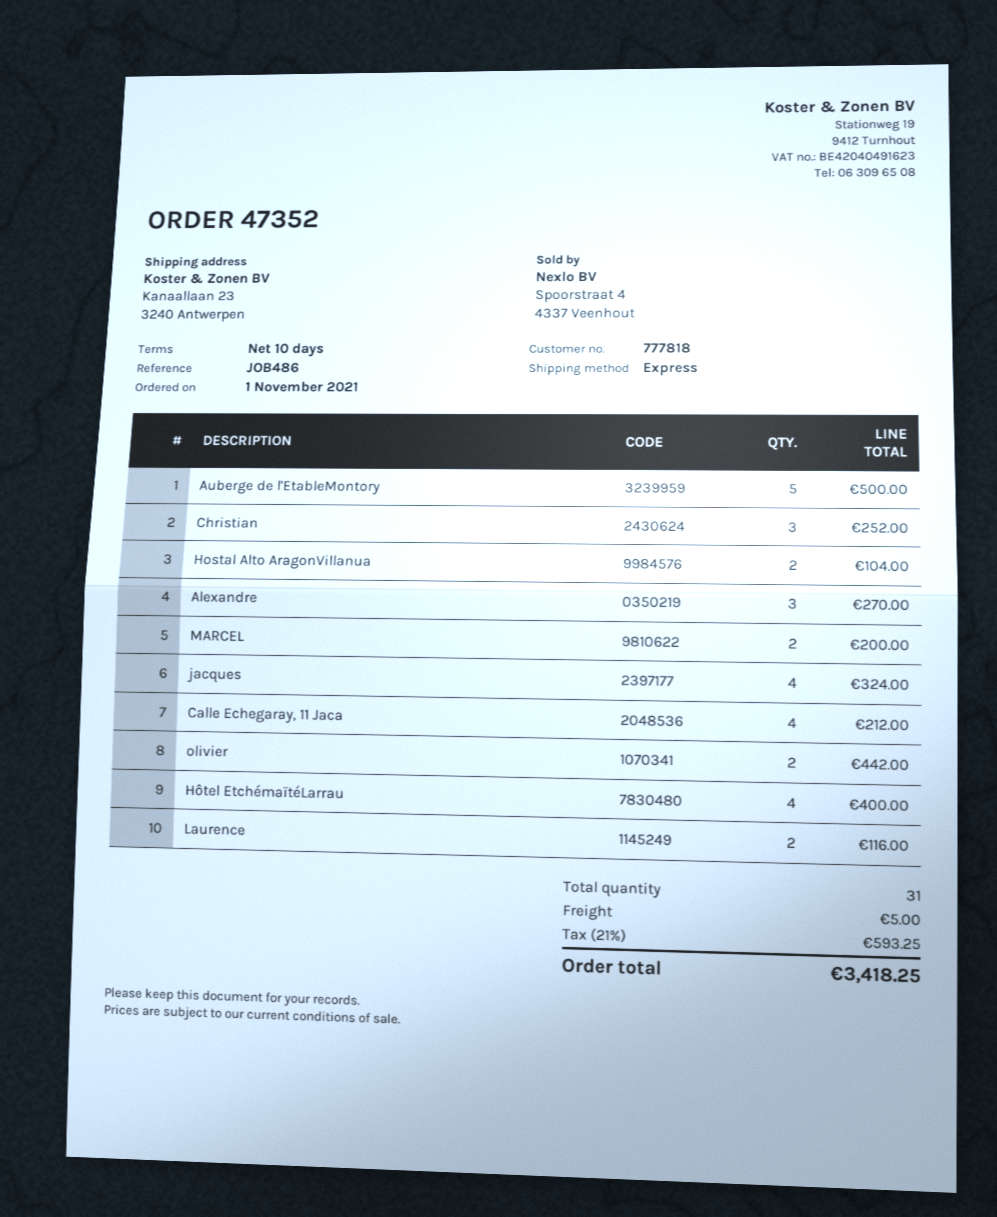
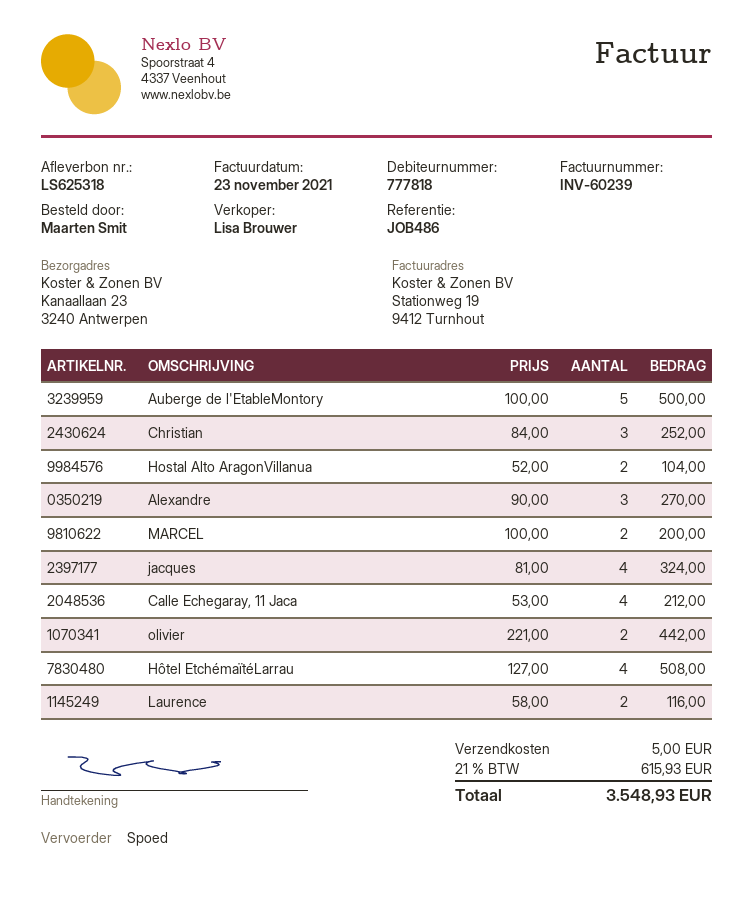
Hôtel EtchémaïtéLarrau: 4 for 400.00 -> 4 for 508.00
tax: 21% = 593.25 -> 21% = 615.93
total: 3418.25 -> 3548.93

